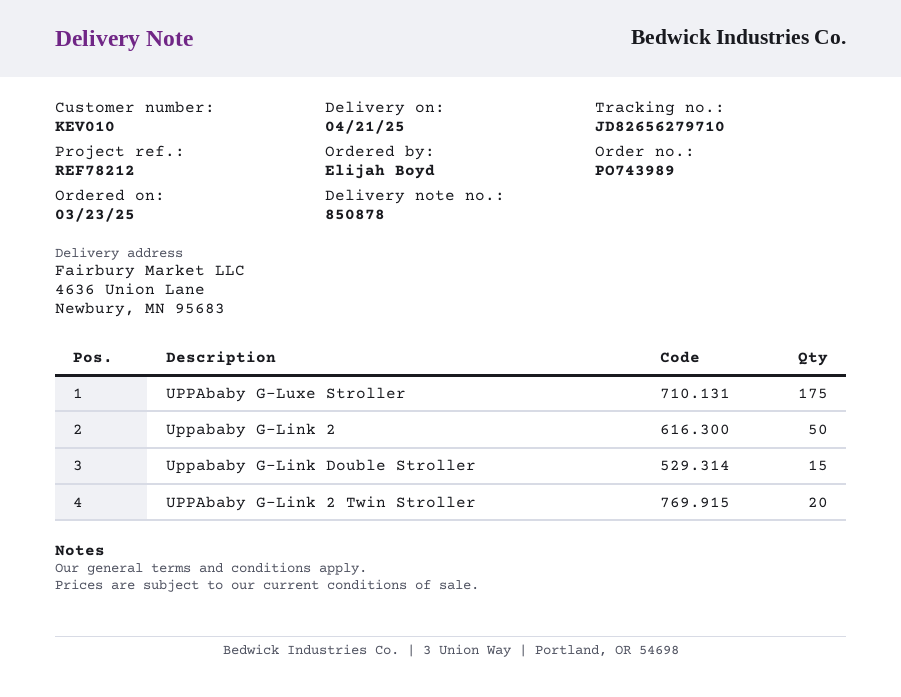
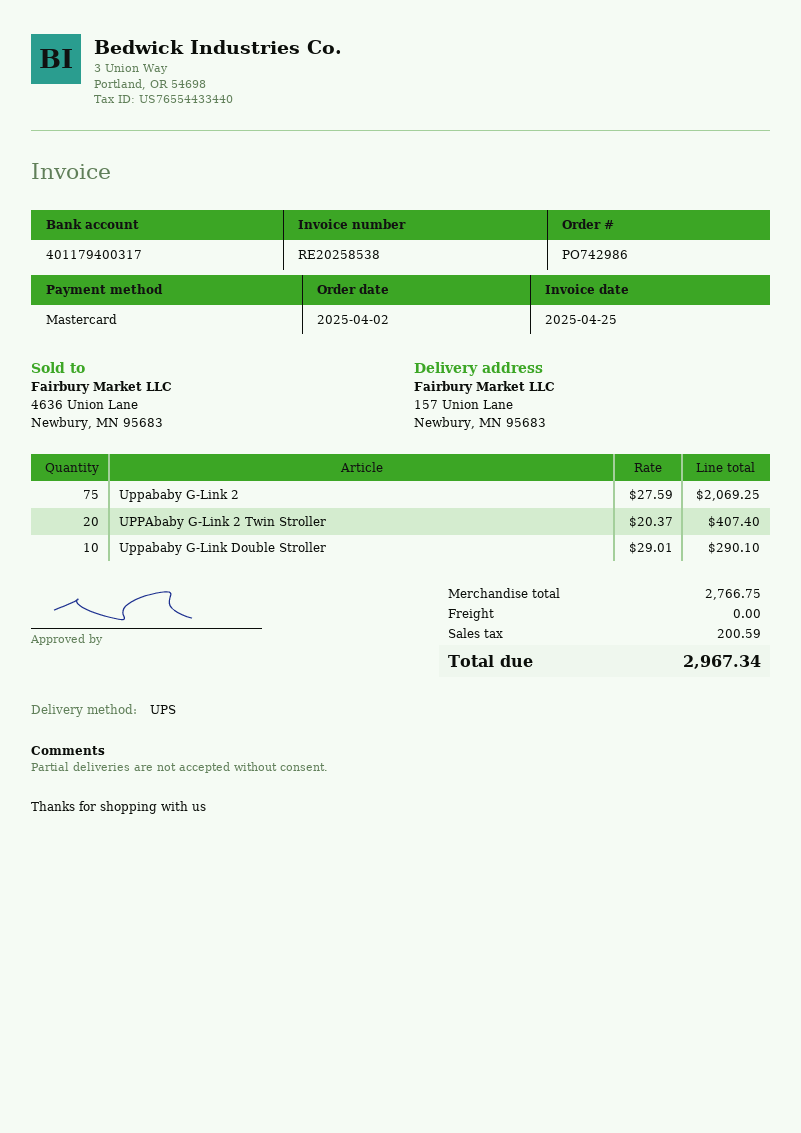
order number: PO743989 -> PO742986
order date: 2025-03-23 -> 2025-04-02
ship to: 4636 Union Lane, Newbury, MN 95683 -> 157 Union Lane, Newbury, MN 95683
UPPAbaby G-Luxe Stroller: 175 -> none
Uppababy G-Link 2: 50 -> 75
Uppababy G-Link Double Stroller: 15 -> 10

